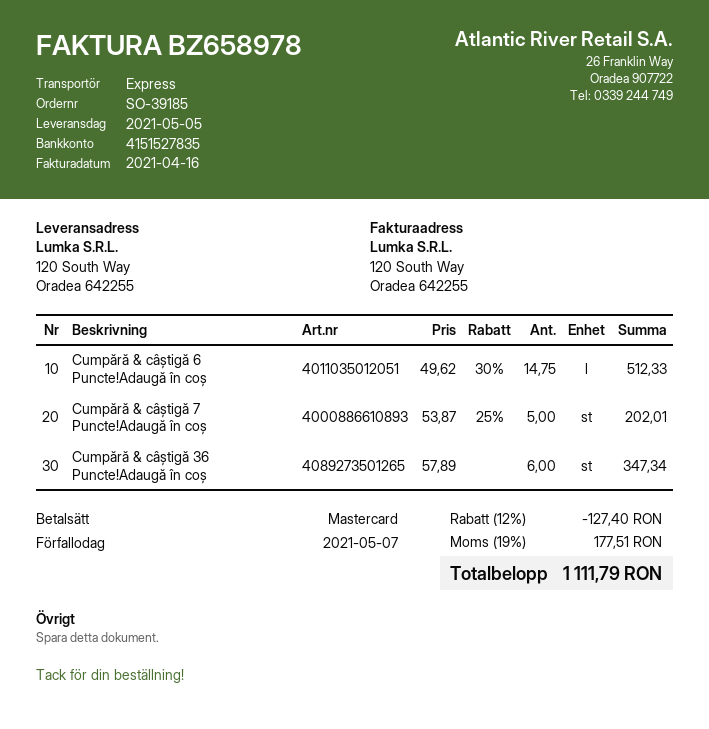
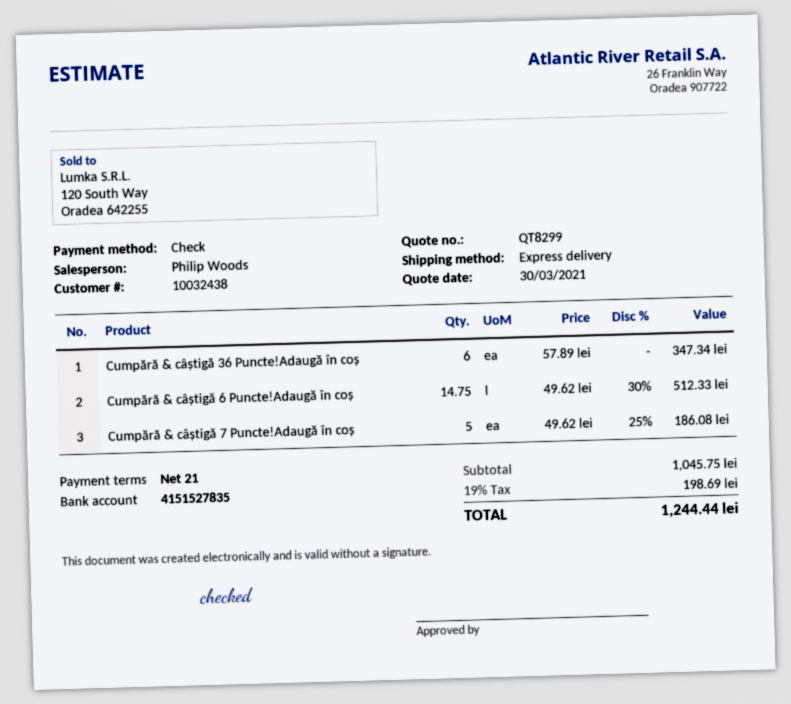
payment method: Mastercard -> cheque
Cumpără & câștigă 7 Puncte!Adaugă în coș: 5 x 53.87 - 25% = 202.01 -> 5 x 49.62 - 25% = 186.08
discount: 12% = 127.40 -> none
tax: 19% = 177.51 -> 19% = 198.69
total: 1111.79 -> 1244.44

